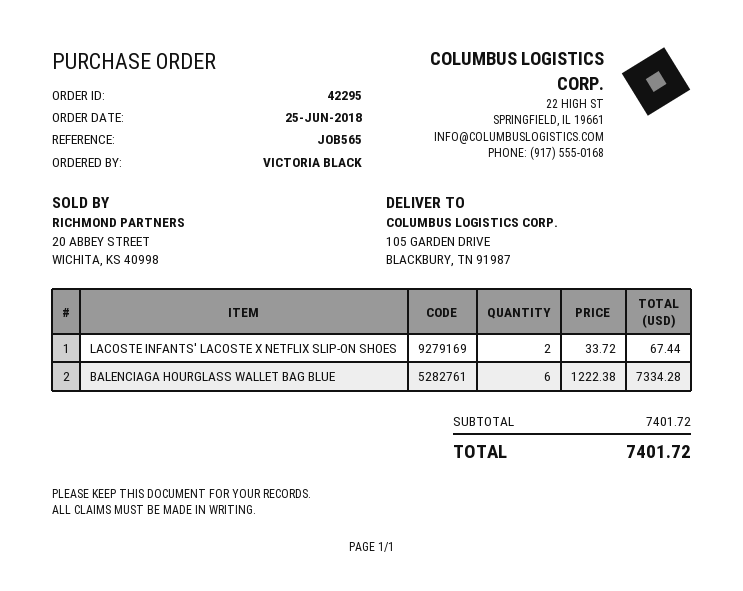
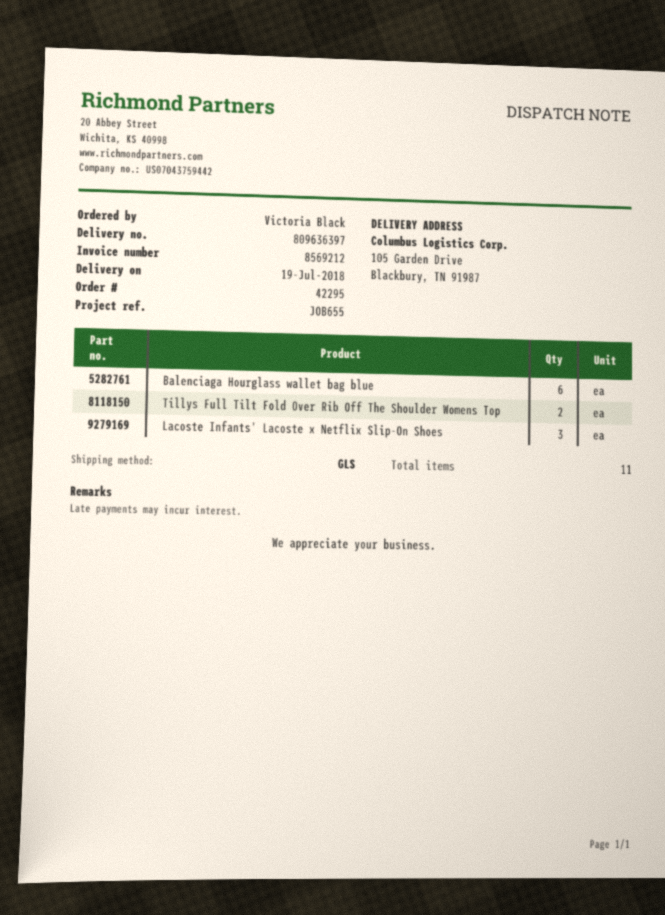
reference: JOB565 -> JOB655
LACOSTE INFANTS' LACOSTE X NETFLIX SLIP-ON SHOES: 2 -> 3
Tillys Full Tilt Fold Over Rib Off The Shoulder Womens Top: none -> 2

